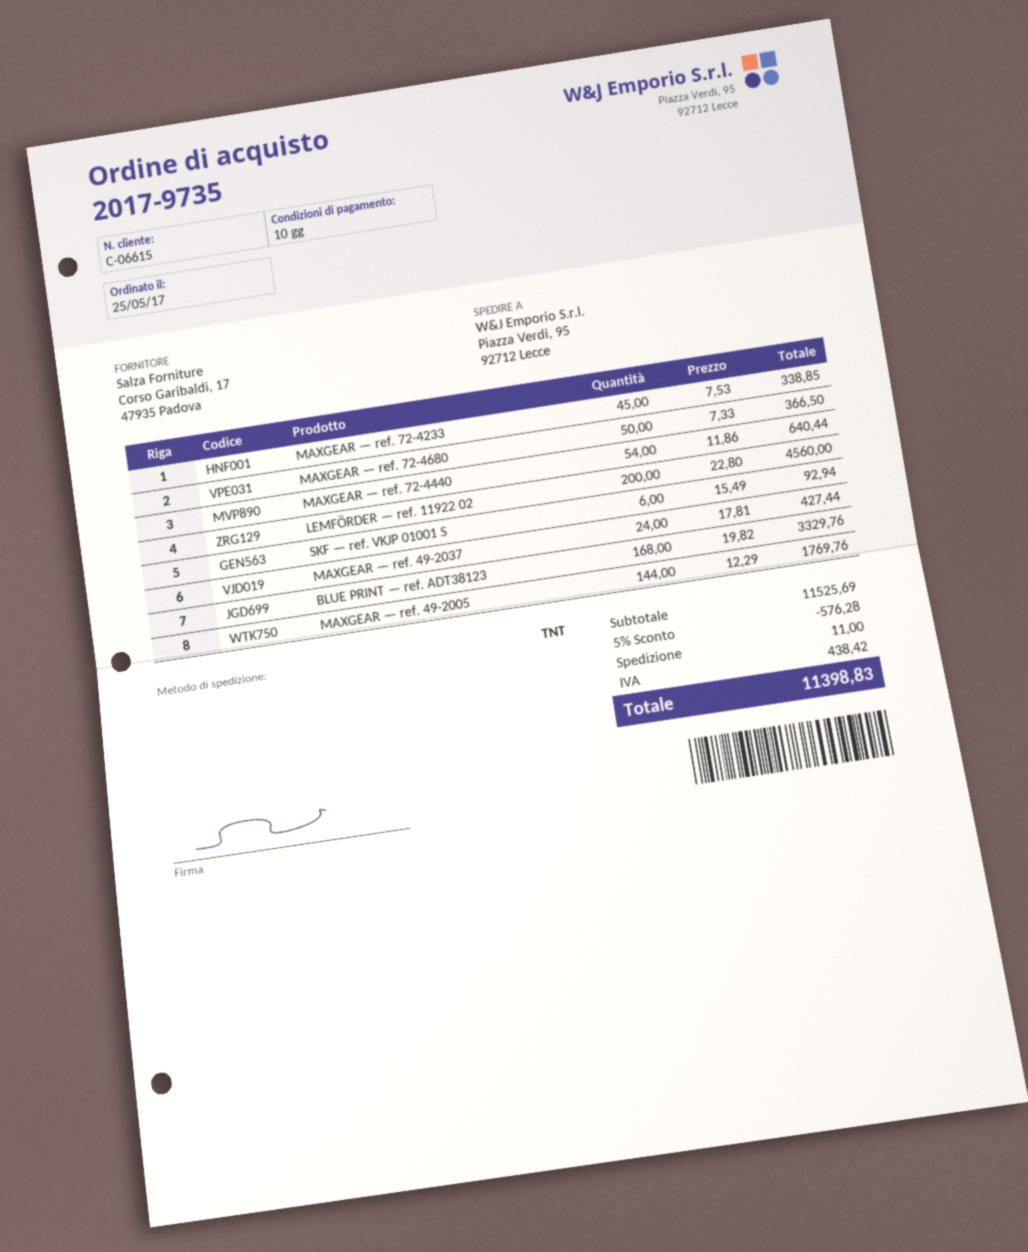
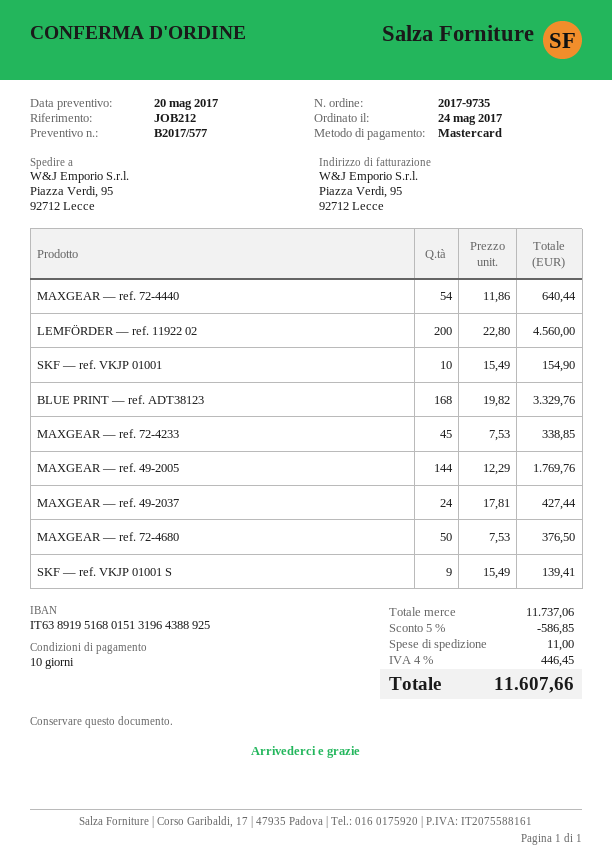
order date: 2017-05-25 -> 2017-05-24
MAXGEAR — ref. 72-4680: 50 x 7.33 = 366.50 -> 50 x 7.53 = 376.50
SKF — ref. VKJP 01001 S: 6 x 15.49 = 92.94 -> 9 x 15.49 = 139.41
SKF — ref. VKJP 01001: none -> 10 x 15.49 = 154.90
subtotal: 11525.69 -> 11737.06
discount: 5% = 576.28 -> 5% = 586.85
tax: 438.42 -> 446.45
total: 11398.83 -> 11607.66

